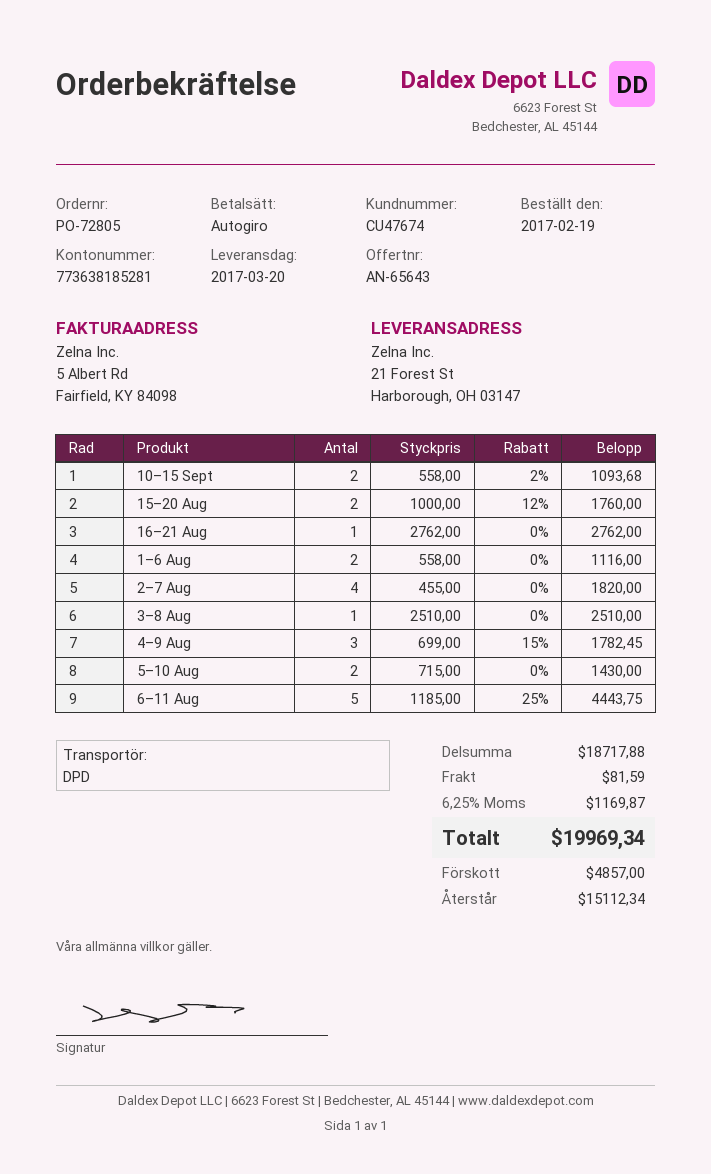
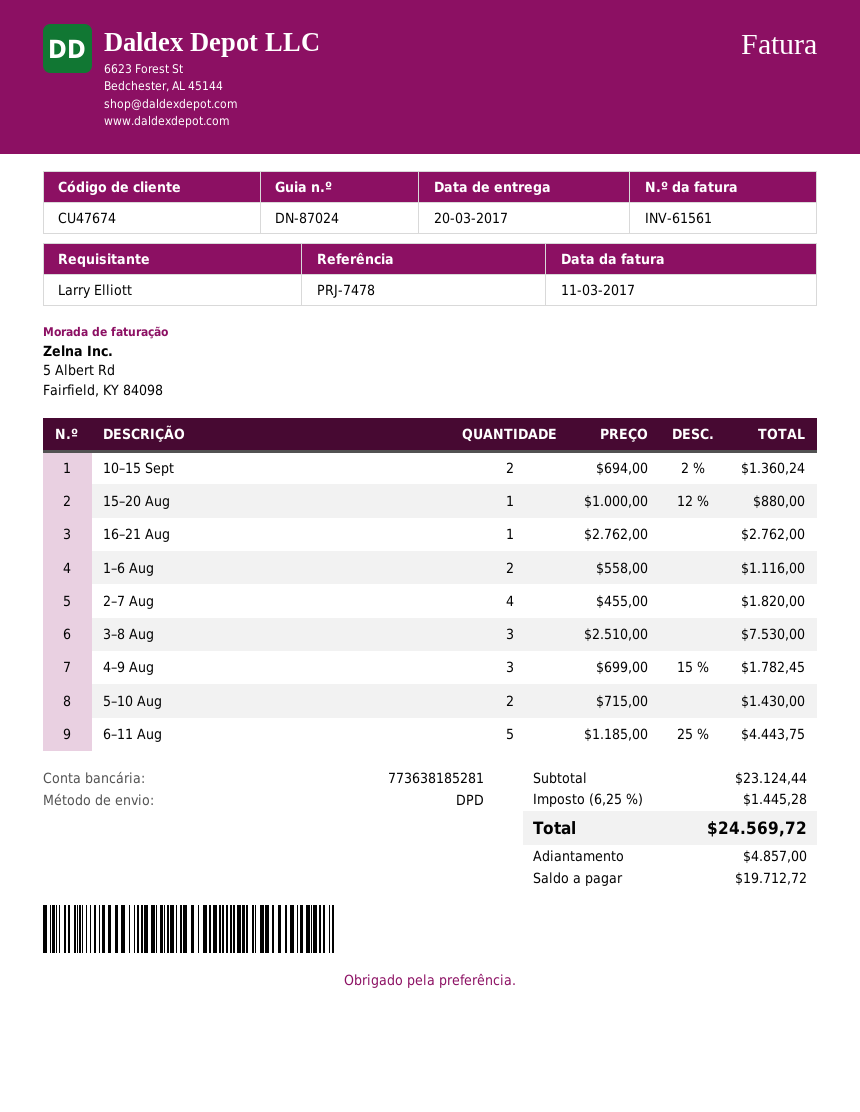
10–15 Sept: 2 x 558.00 - 2% = 1093.68 -> 2 x 694.00 - 2% = 1360.24
15–20 Aug: 2 x 1000.00 - 12% = 1760.00 -> 1 x 1000.00 - 12% = 880.00
3–8 Aug: 1 x 2510.00 = 2510.00 -> 3 x 2510.00 = 7530.00
subtotal: 18717.88 -> 23124.44
shipping: 81.59 -> none
tax: 6.25% = 1169.87 -> 6.25% = 1445.28
total: 19969.34 -> 24569.72
balance: 15112.34 -> 19712.72

